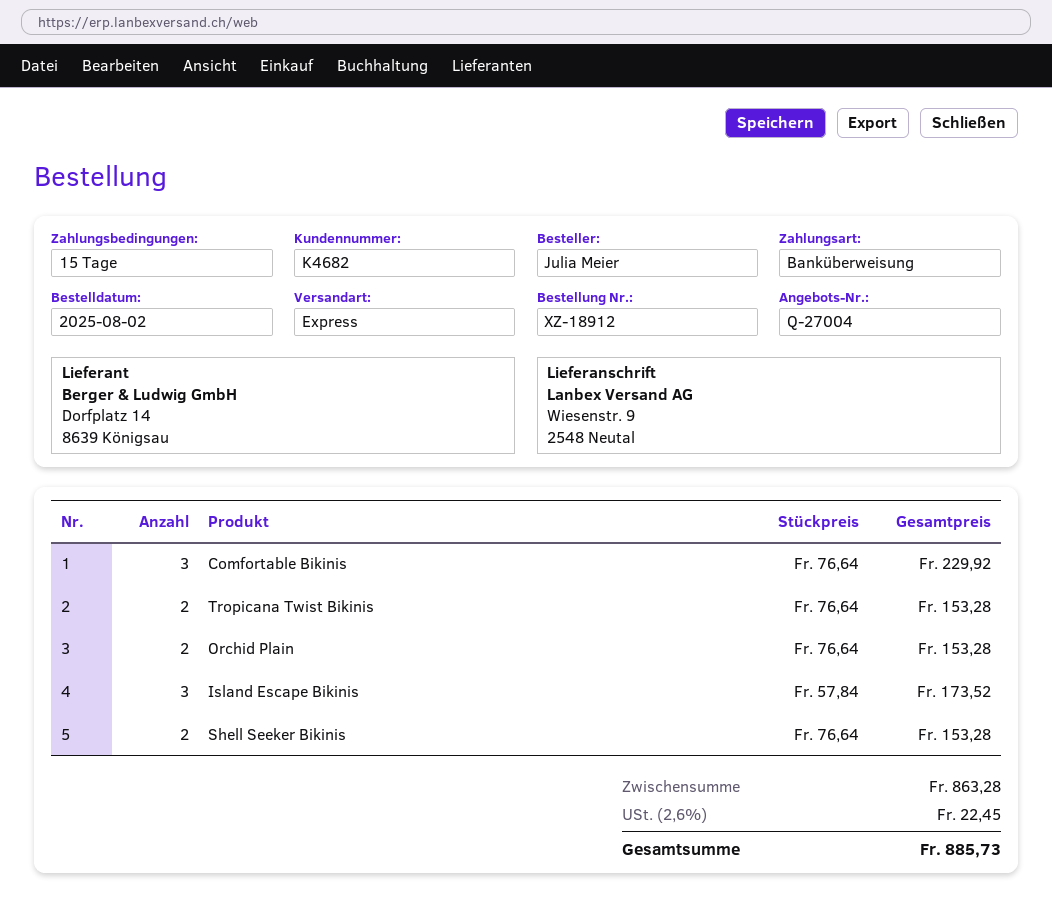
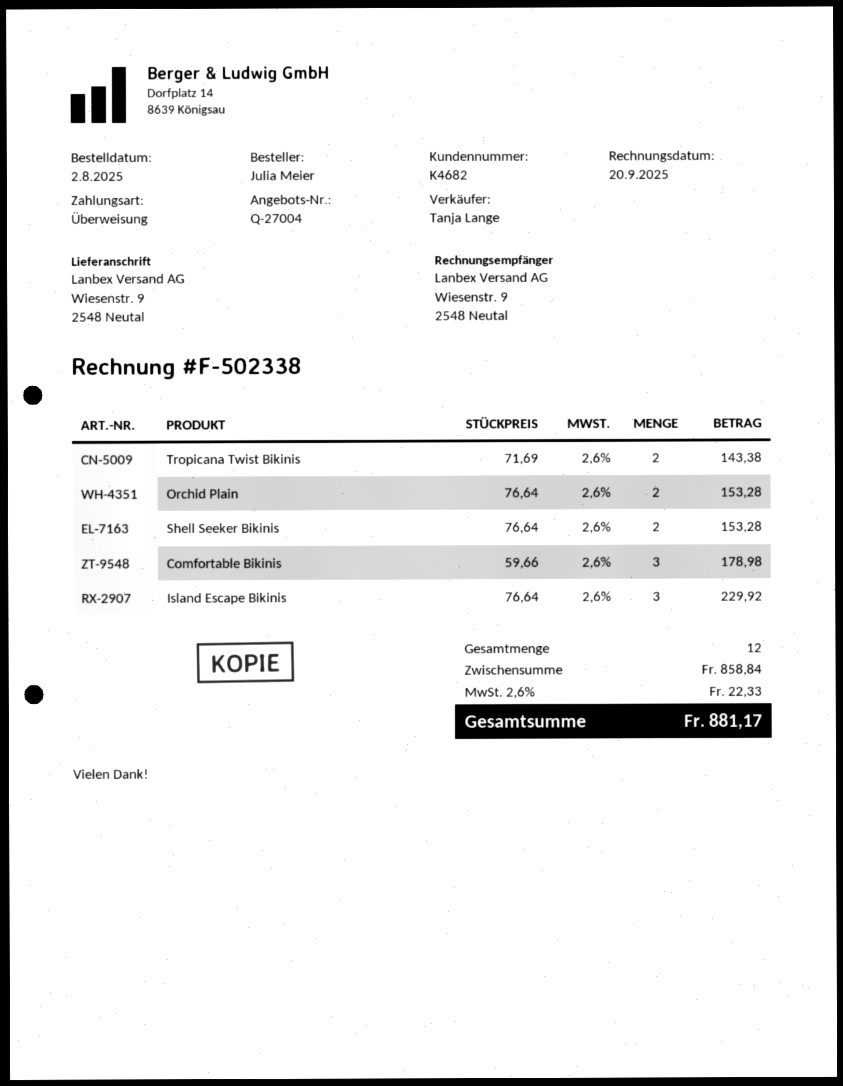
Comfortable Bikinis: 3 x 76.64 = 229.92 -> 3 x 59.66 = 178.98
Tropicana Twist Bikinis: 2 x 76.64 = 153.28 -> 2 x 71.69 = 143.38
Island Escape Bikinis: 3 x 57.84 = 173.52 -> 3 x 76.64 = 229.92
subtotal: 863.28 -> 858.84
tax: 2.6% = 22.45 -> 2.6% = 22.33
total: 885.73 -> 881.17

